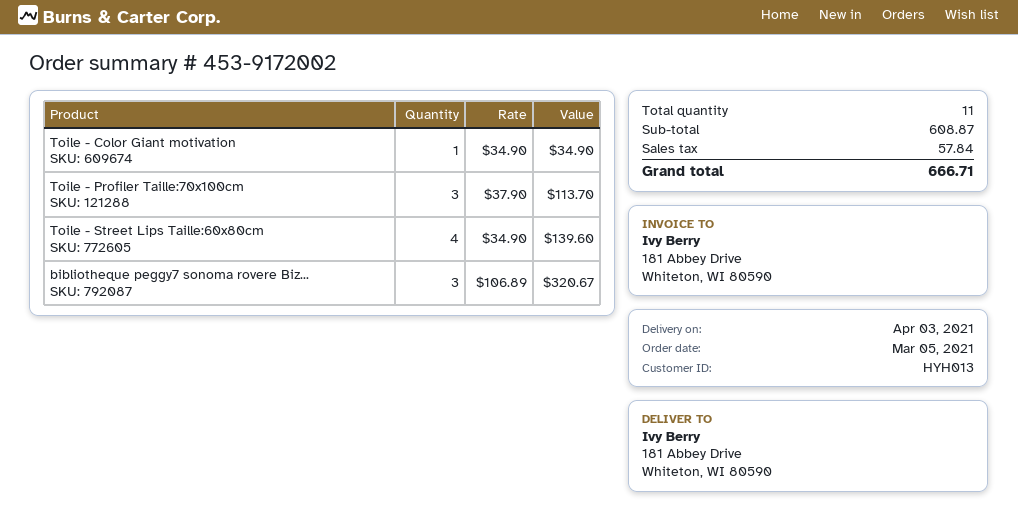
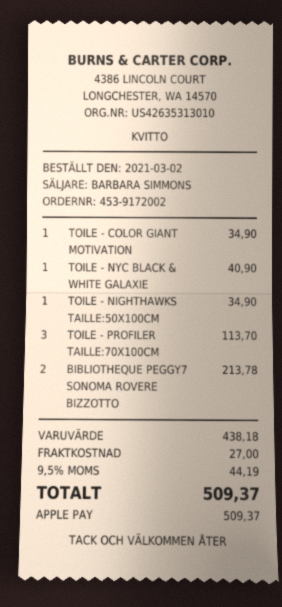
order date: 2021-03-05 -> 2021-03-02
Toile - Street Lips Taille:60x80cm: 4 for 139.60 -> none
bibliotheque peggy7 sonoma rovere Biz...: 3 for 320.67 -> 2 for 213.78
TOILE - NYC BLACK & WHITE GALAXIE: none -> 1 for 40.90
TOILE - NIGHTHAWKS TAILLE:50X100CM: none -> 1 for 34.90
subtotal: 608.87 -> 438.18
shipping: none -> 27.00
tax: 57.84 -> 44.19
total: 666.71 -> 509.37

